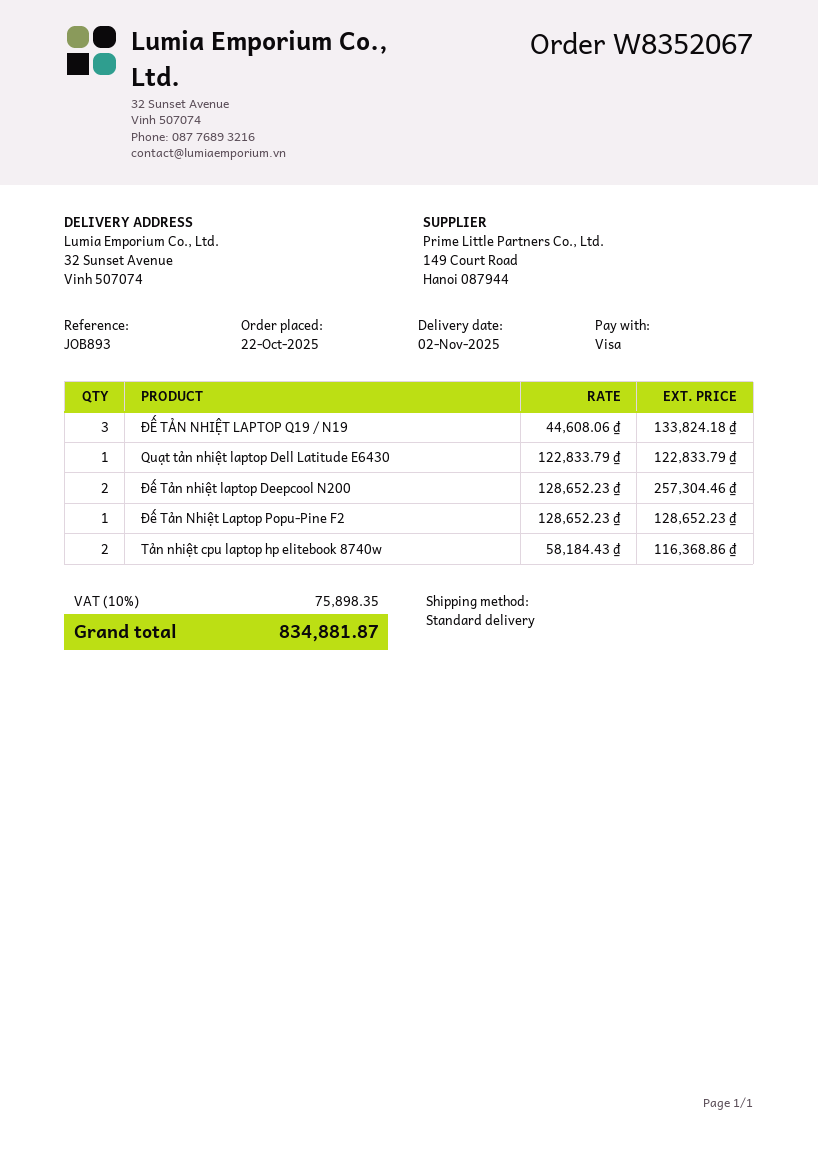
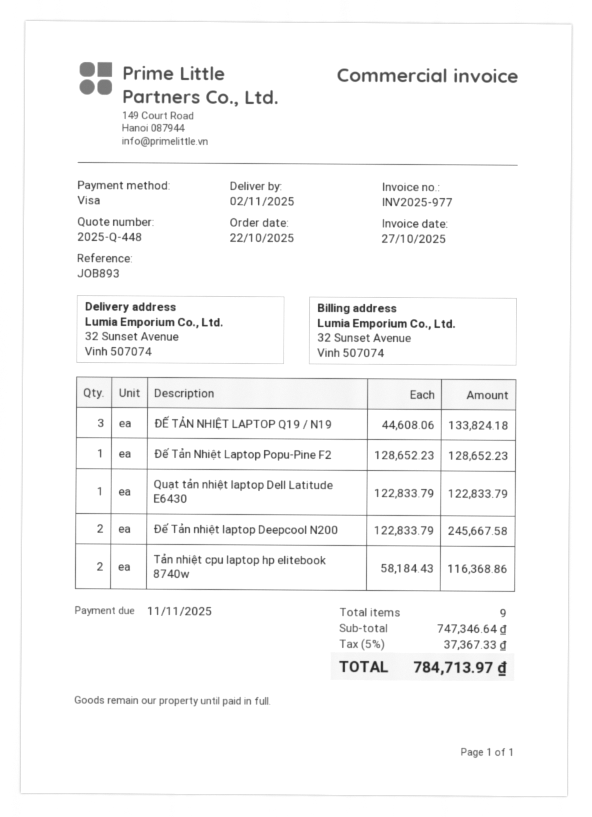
Đế Tản nhiệt laptop Deepcool N200: 2 x 128652.23 = 257304.46 -> 2 x 122833.79 = 245667.58
tax: 10% = 75898.35 -> 5% = 37367.33
total: 834881.87 -> 784713.97

